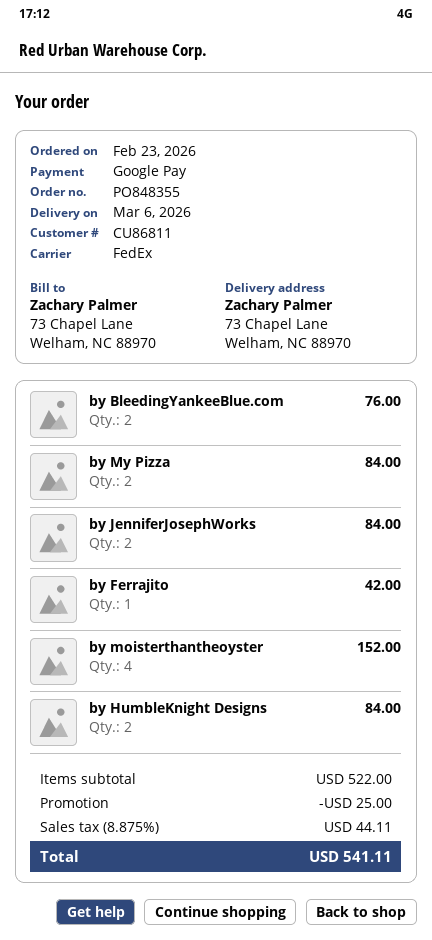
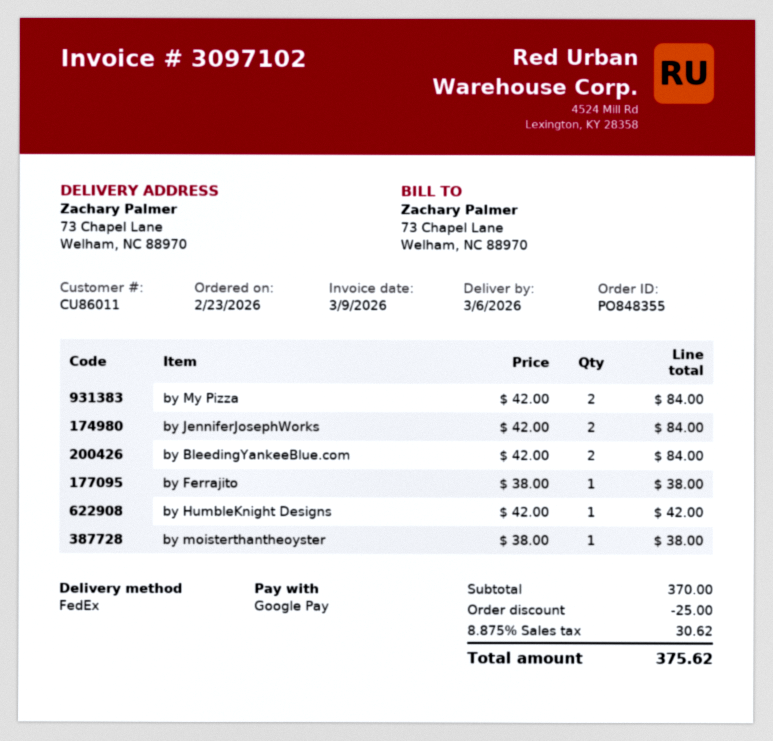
customer number: CU86811 -> CU86011
by BleedingYankeeBlue.com: 2 for 76.00 -> 2 for 84.00
by Ferrajito: 1 for 42.00 -> 1 for 38.00
by moisterthantheoyster: 4 for 152.00 -> 1 for 38.00
by HumbleKnight Designs: 2 for 84.00 -> 1 for 42.00
subtotal: 522.00 -> 370.00
tax: 8.875% = 44.11 -> 8.875% = 30.62
total: 541.11 -> 375.62

